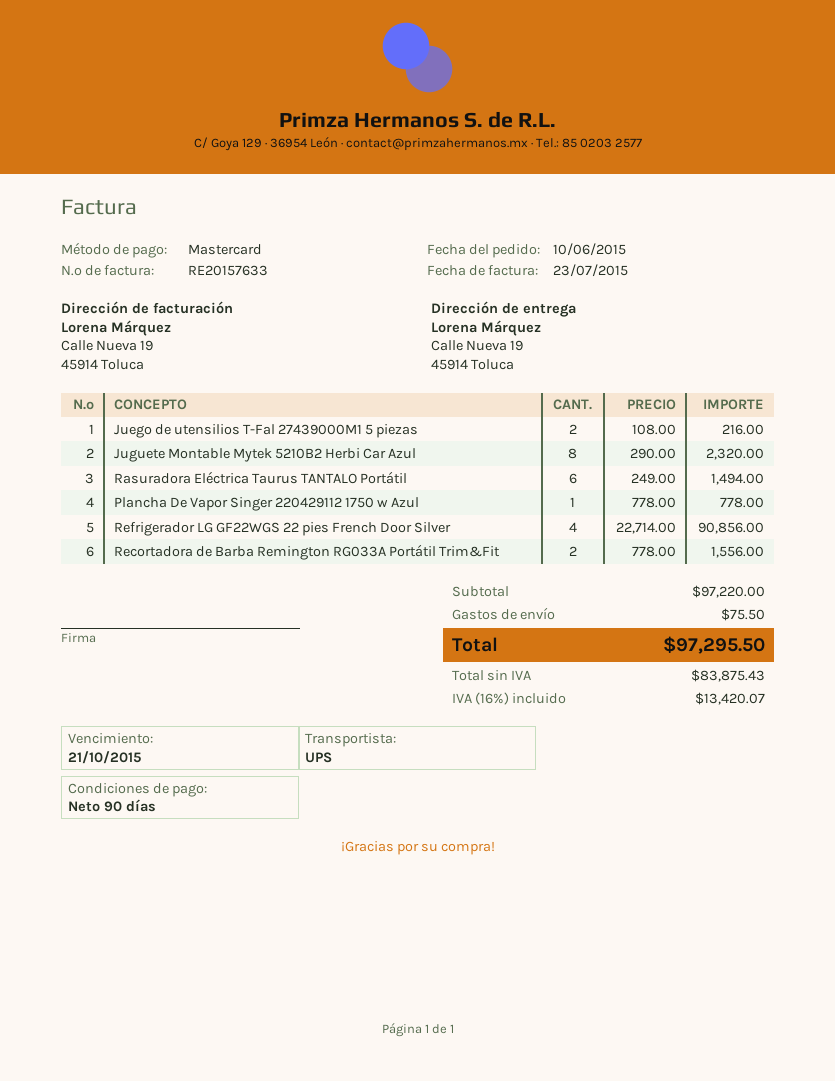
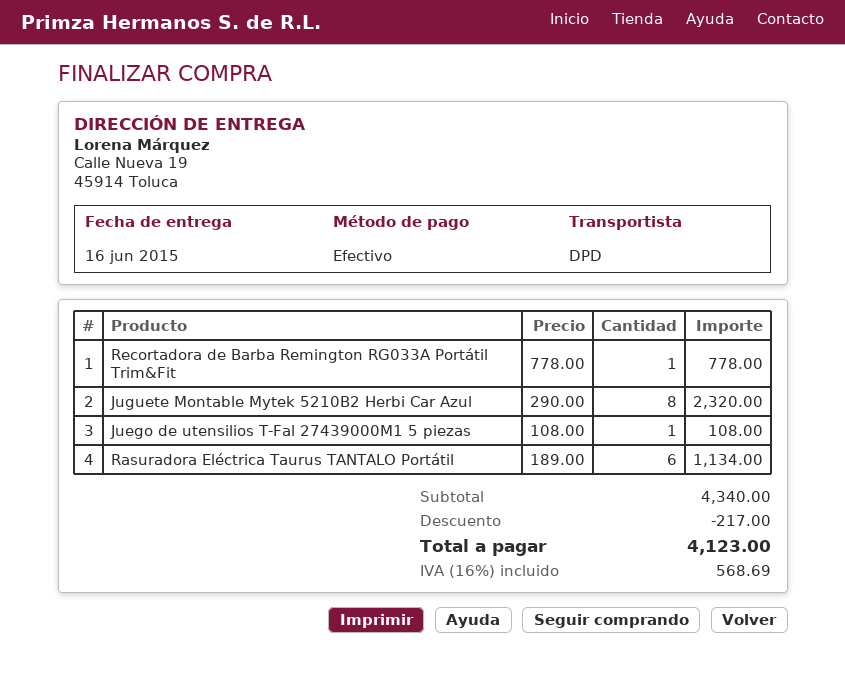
payment method: Mastercard -> cash
shipping method: UPS -> DPD
Juego de utensilios T-Fal 27439000M1 5 piezas: 2 x 108.00 = 216.00 -> 1 x 108.00 = 108.00
Rasuradora Eléctrica Taurus TANTALO Portátil: 6 x 249.00 = 1494.00 -> 6 x 189.00 = 1134.00
Plancha De Vapor Singer 220429112 1750 w Azul: 1 x 778.00 = 778.00 -> none
Refrigerador LG GF22WGS 22 pies French Door Silver: 4 x 22714.00 = 90856.00 -> none
Recortadora de Barba Remington RG033A Portátil Trim&Fit: 2 x 778.00 = 1556.00 -> 1 x 778.00 = 778.00
subtotal: 97220.00 -> 4340.00
discount: none -> 217.00
shipping: 75.50 -> none
tax: 16% = 13420.07 -> 16% = 568.69
total: 97295.50 -> 4123.00

